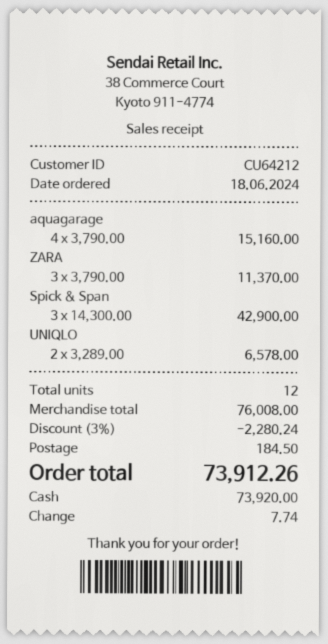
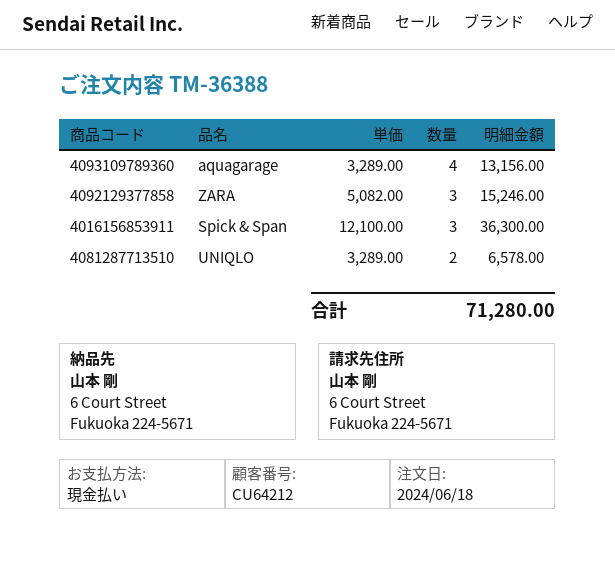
aquagarage: 4 x 3790.00 = 15160.00 -> 4 x 3289.00 = 13156.00
ZARA: 3 x 3790.00 = 11370.00 -> 3 x 5082.00 = 15246.00
Spick & Span: 3 x 14300.00 = 42900.00 -> 3 x 12100.00 = 36300.00
discount: 3% = 2280.24 -> none
shipping: 184.50 -> none
total: 73912.26 -> 71280.00

